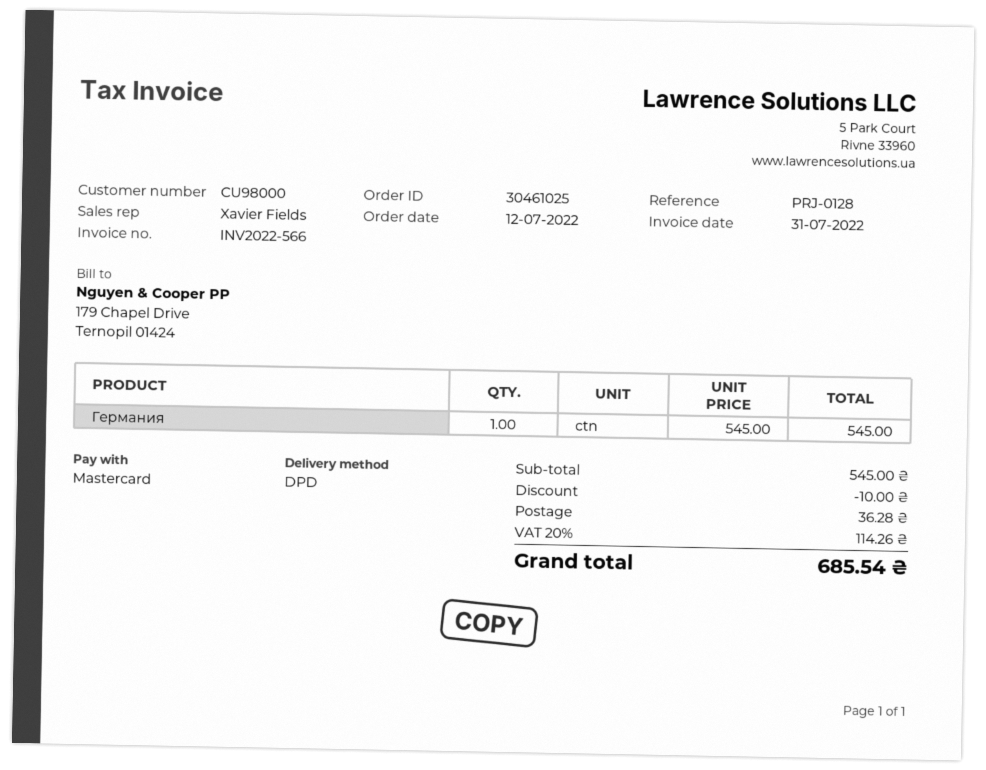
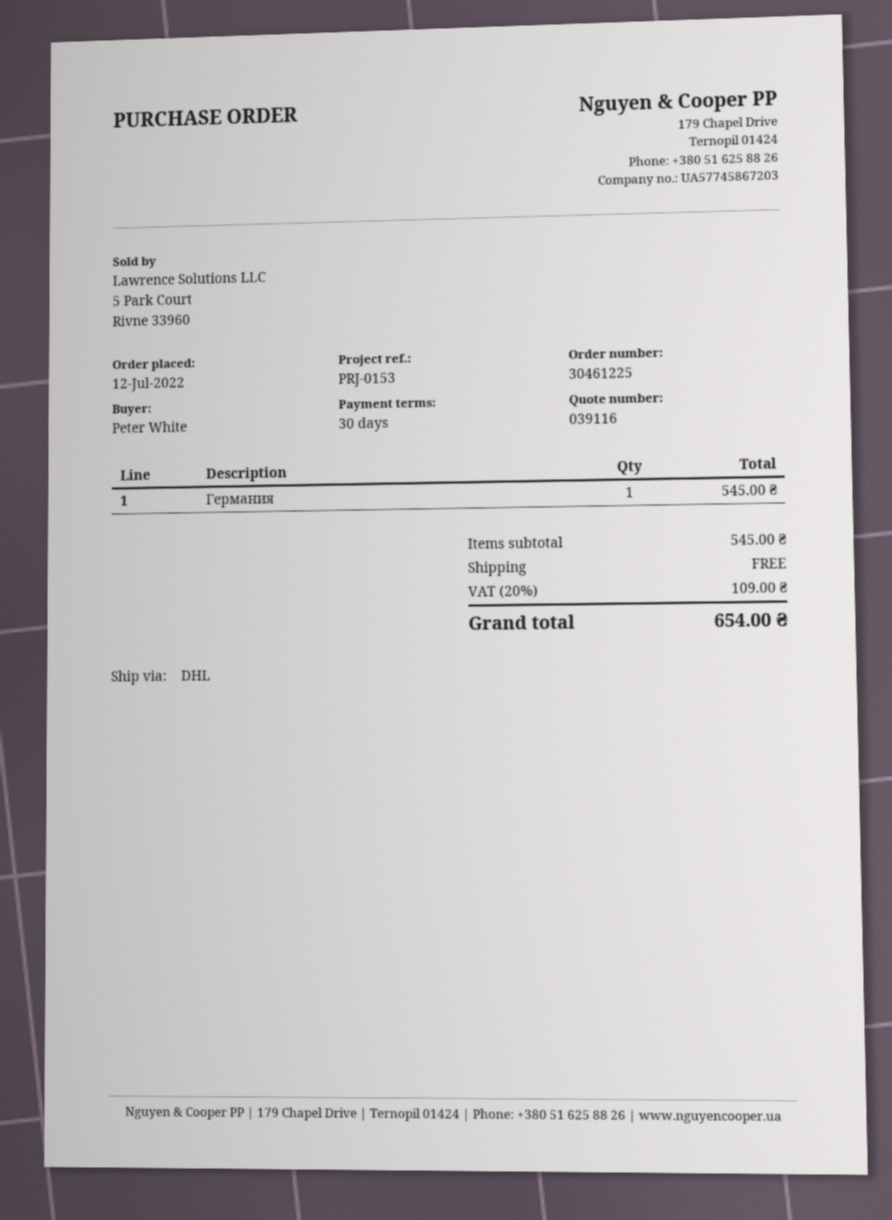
order number: 30461025 -> 30461225
reference: PRJ-0128 -> PRJ-0153
shipping method: DPD -> DHL
discount: 10.00 -> none
shipping: 36.28 -> 0.00
tax: 20% = 114.26 -> 20% = 109.00
total: 685.54 -> 654.00

